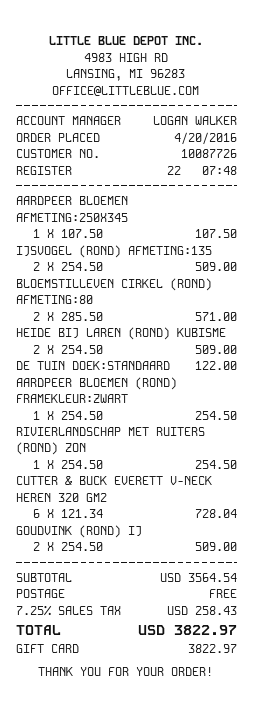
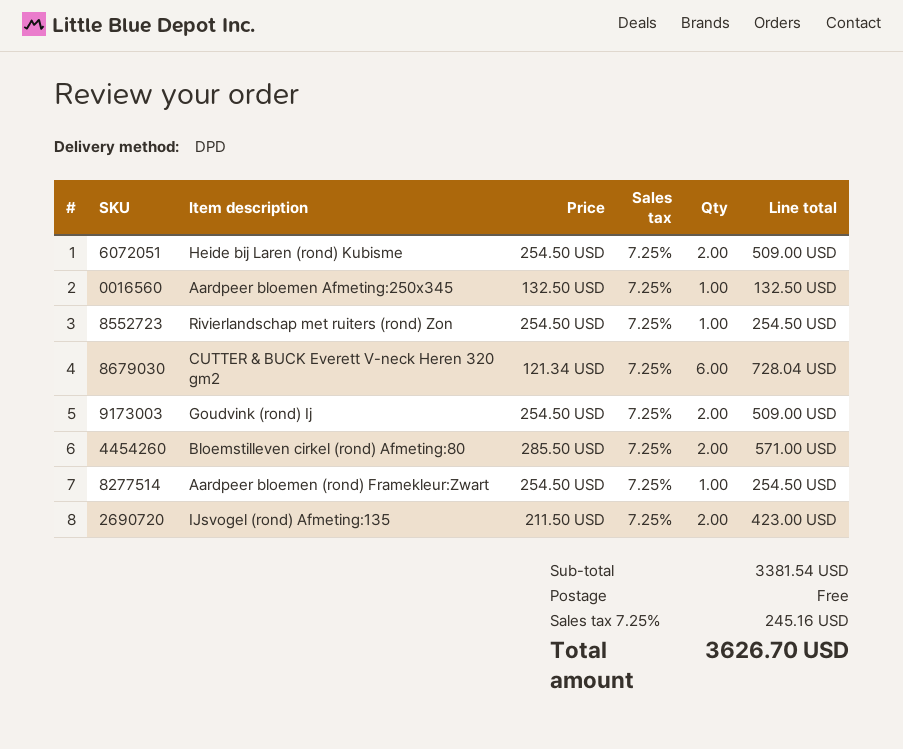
AARDPEER BLOEMEN AFMETING:250X345: 1 x 107.50 = 107.50 -> 1 x 132.50 = 132.50
IJSVOGEL (ROND) AFMETING:135: 2 x 254.50 = 509.00 -> 2 x 211.50 = 423.00
DE TUIN DOEK:STANDAARD: 1 x 122.00 = 122.00 -> none
subtotal: 3564.54 -> 3381.54
tax: 7.25% = 258.43 -> 7.25% = 245.16
total: 3822.97 -> 3626.70

